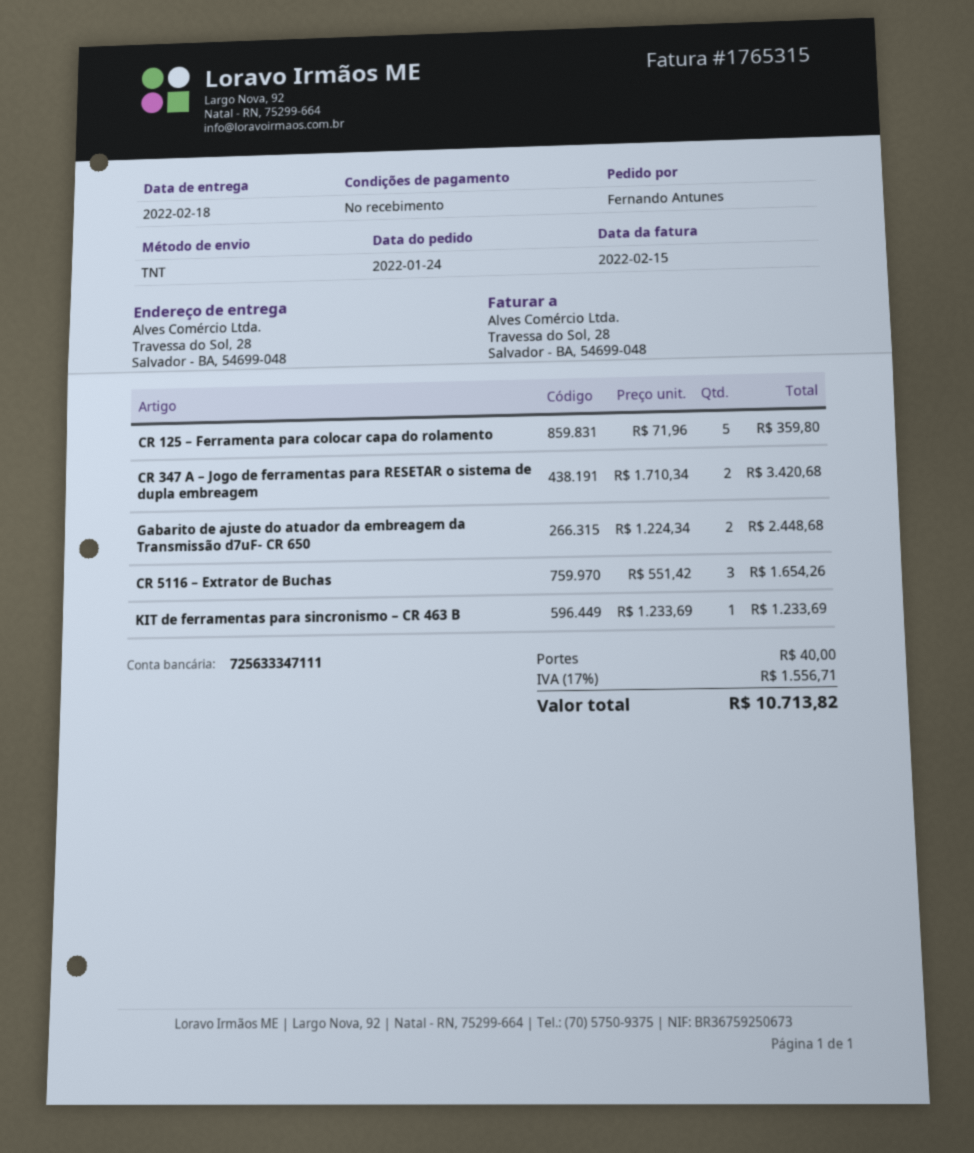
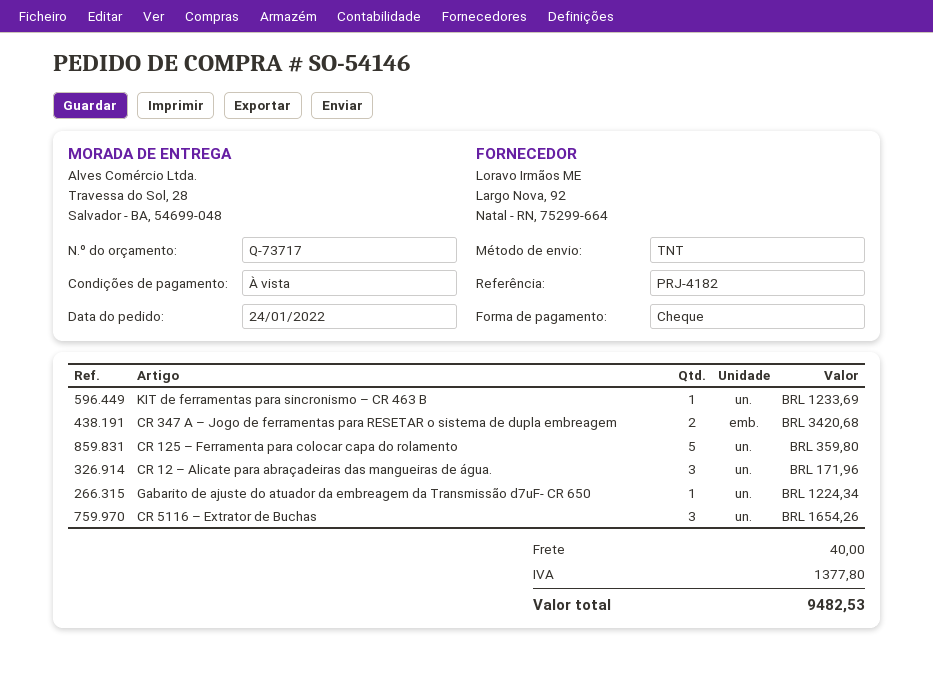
Gabarito de ajuste do atuador da embreagem da Transmissão d7uF- CR 650: 2 for 2448.68 -> 1 for 1224.34
CR 12 – Alicate para abraçadeiras das mangueiras de água.: none -> 3 for 171.96
tax: 1556.71 -> 1377.80
total: 10713.82 -> 9482.53

